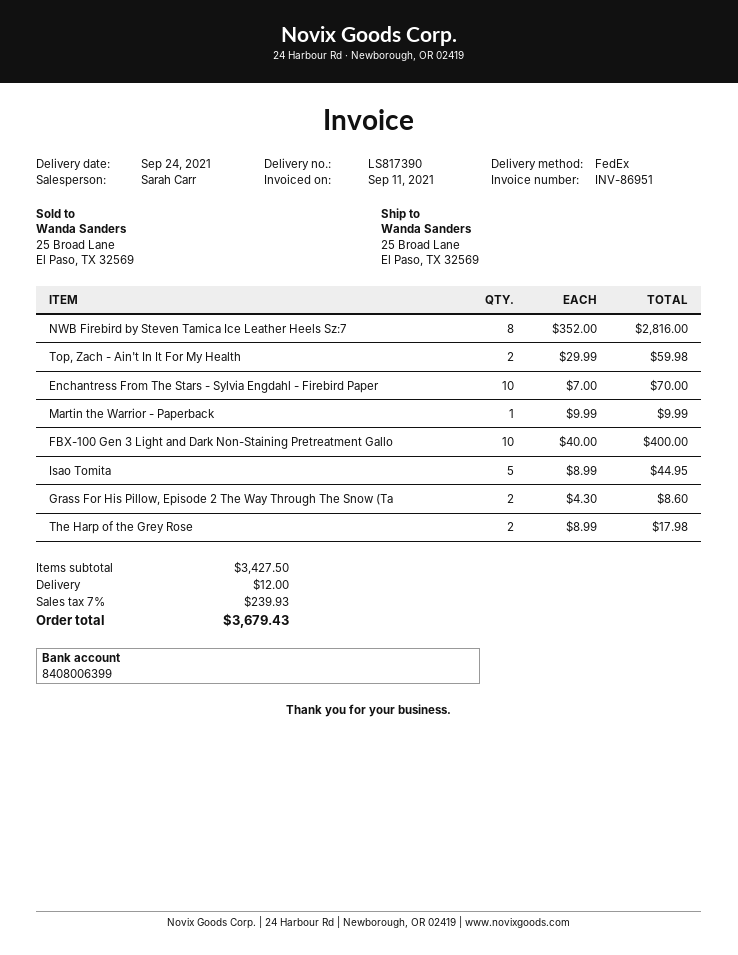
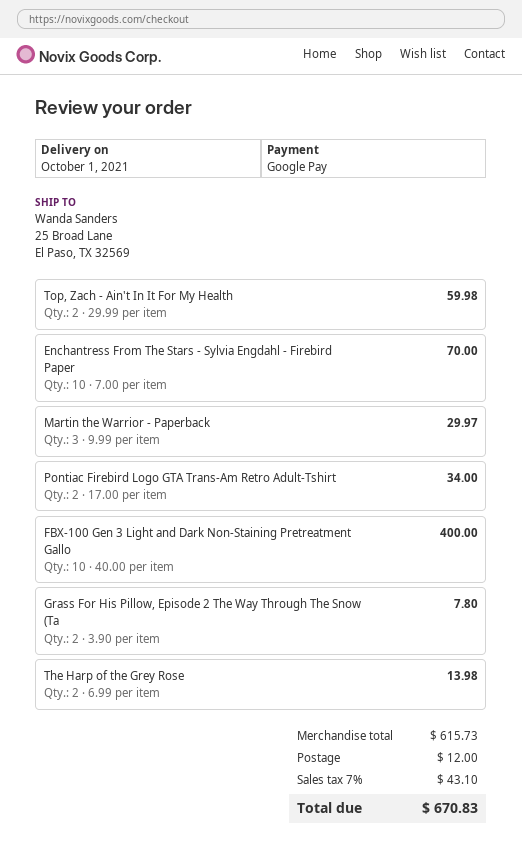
delivery date: 2021-09-24 -> 2021-10-01
NWB Firebird by Steven Tamica Ice Leather Heels Sz:7: 8 x 352.00 = 2816.00 -> none
Martin the Warrior - Paperback: 1 x 9.99 = 9.99 -> 3 x 9.99 = 29.97
Isao Tomita: 5 x 8.99 = 44.95 -> none
Grass For His Pillow, Episode 2 The Way Through The Snow (Ta: 2 x 4.30 = 8.60 -> 2 x 3.90 = 7.80
The Harp of the Grey Rose: 2 x 8.99 = 17.98 -> 2 x 6.99 = 13.98
Pontiac Firebird Logo GTA Trans-Am Retro Adult-Tshirt: none -> 2 x 17.00 = 34.00
subtotal: 3427.50 -> 615.73
tax: 7% = 239.93 -> 7% = 43.10
total: 3679.43 -> 670.83

